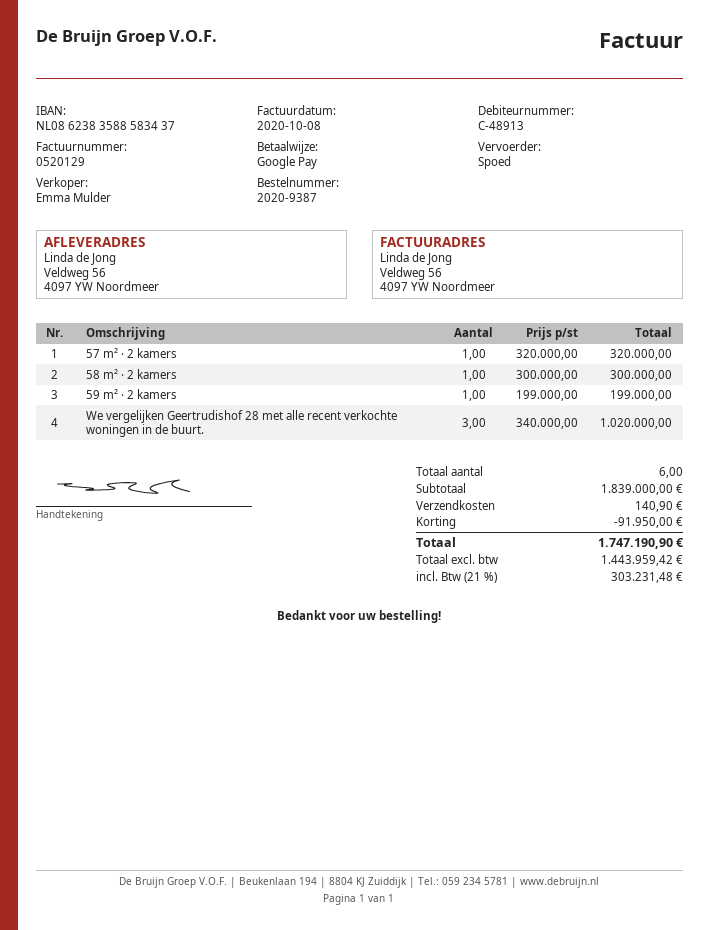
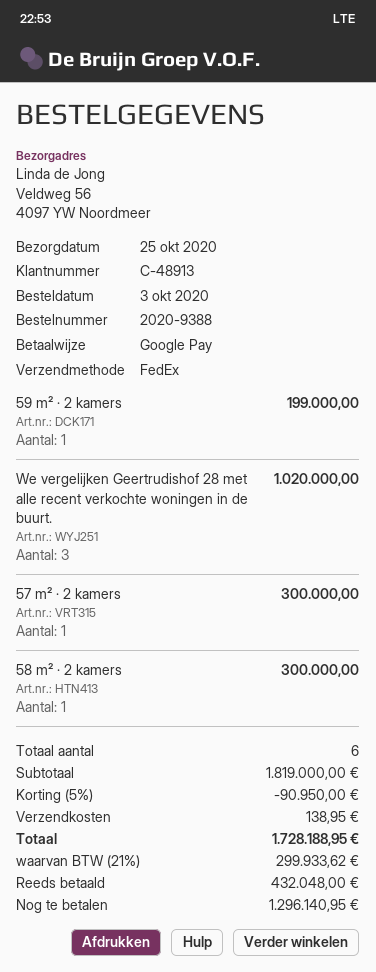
order number: 2020-9387 -> 2020-9388
shipping method: express -> FedEx
57 m² · 2 kamers: 1 for 320000.00 -> 1 for 300000.00
subtotal: 1839000.00 -> 1819000.00
discount: 91950.00 -> 90950.00
shipping: 140.90 -> 138.95
tax: 21% = 303231.48 -> 21% = 299933.62
total: 1747190.90 -> 1728188.95

